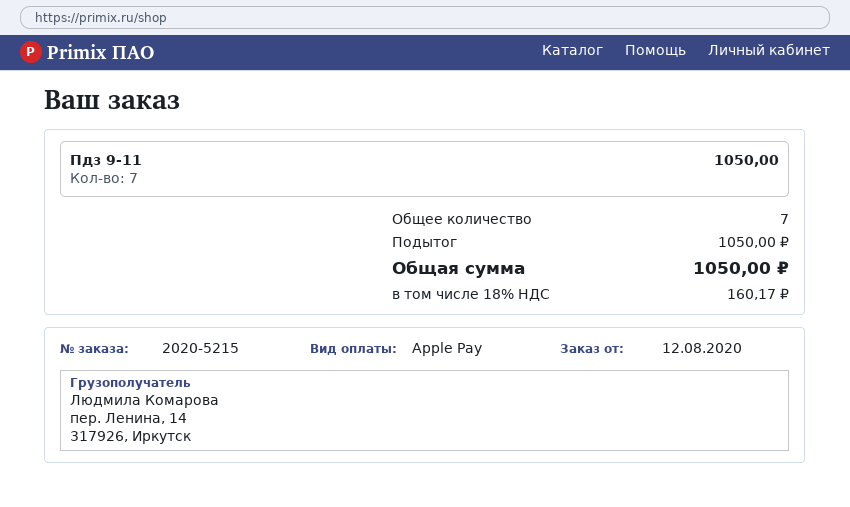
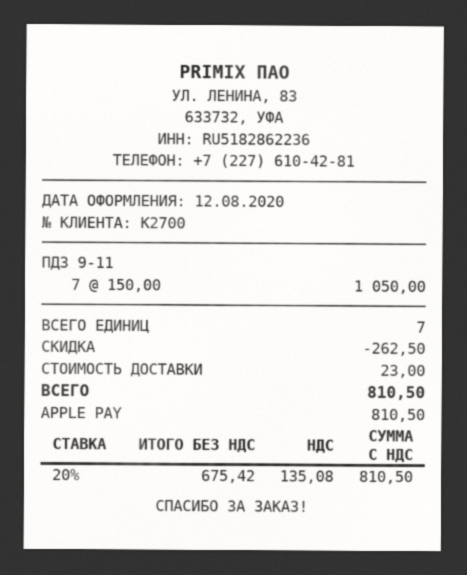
discount: none -> 262.50
shipping: none -> 23.00
tax: 18% = 160.17 -> 20% = 135.08
total: 1050.00 -> 810.50

